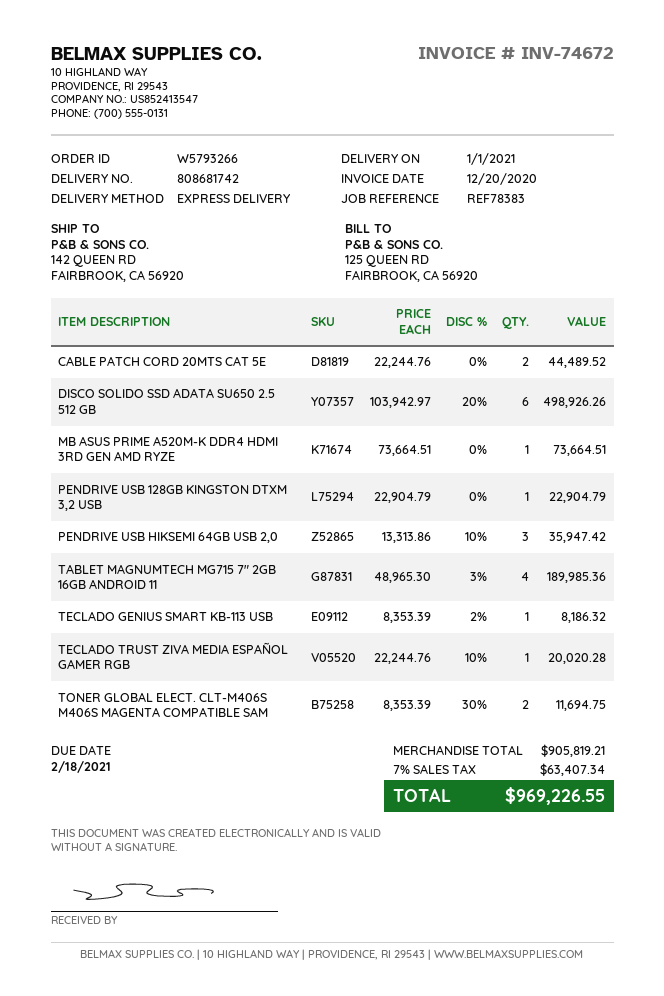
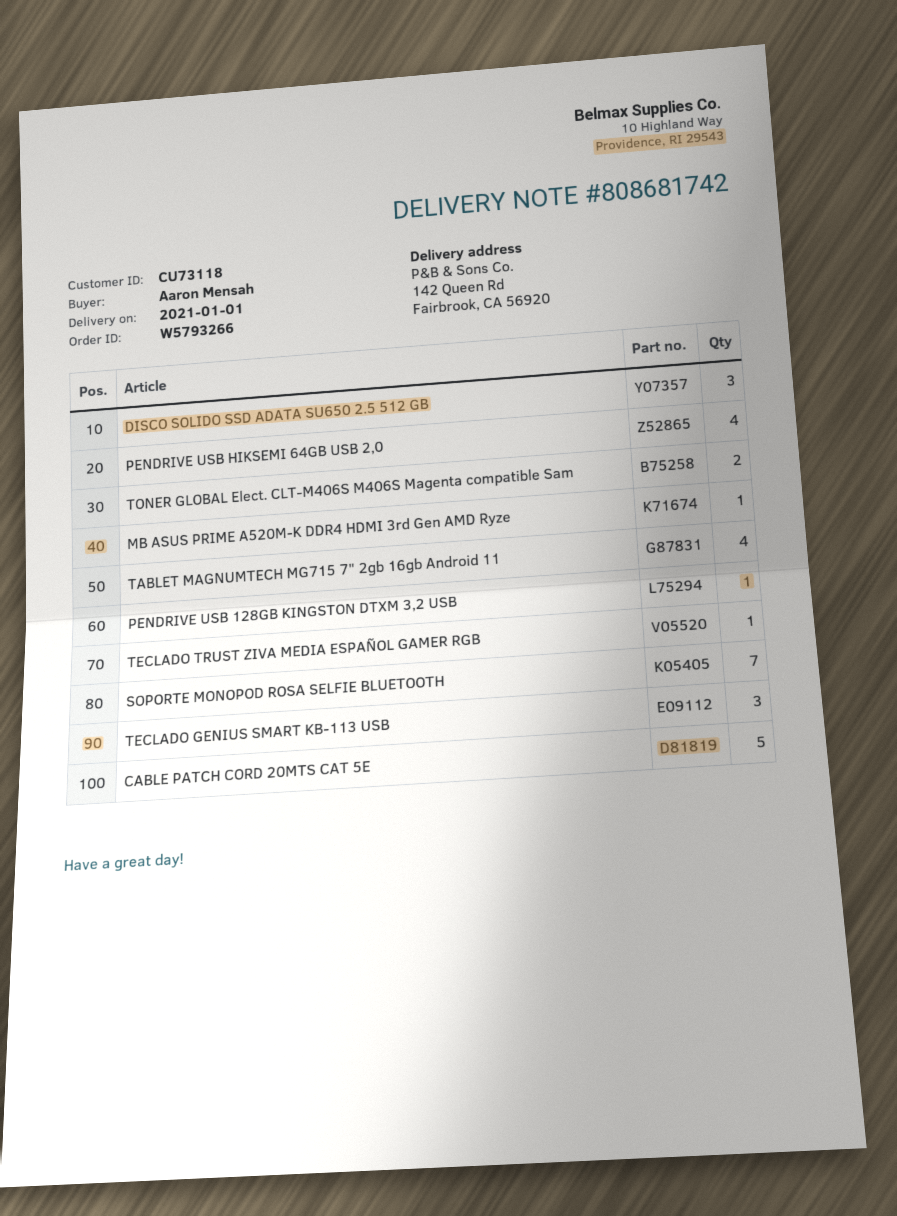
CABLE PATCH CORD 20MTS CAT 5E: 2 -> 5
DISCO SOLIDO SSD ADATA SU650 2.5 512 GB: 6 -> 3
PENDRIVE USB HIKSEMI 64GB USB 2,0: 3 -> 4
TECLADO GENIUS SMART KB-113 USB: 1 -> 3
SOPORTE MONOPOD ROSA SELFIE BLUETOOTH: none -> 7

